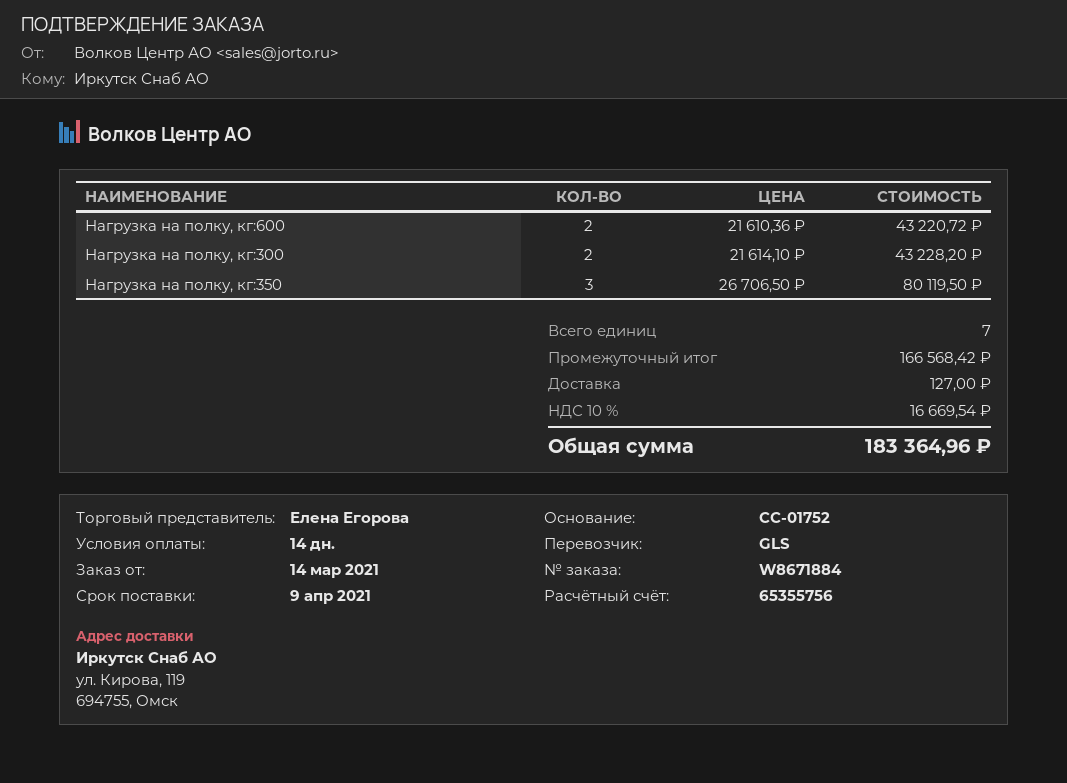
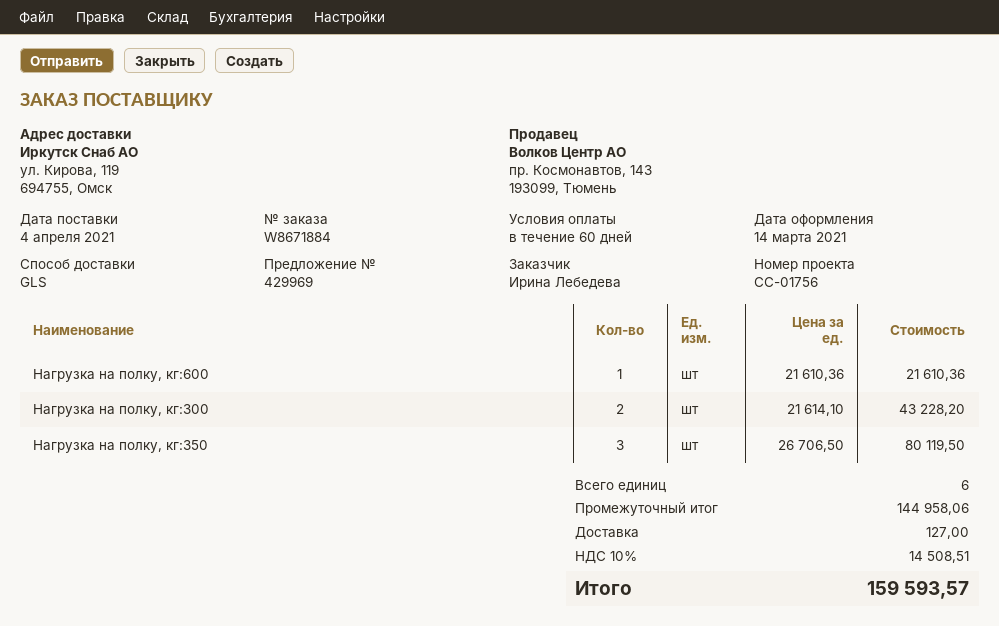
delivery date: 2021-04-09 -> 2021-04-04
payment terms: 14 days -> 60 days
reference: CC-01752 -> CC-01756
Нагрузка на полку, кг:600: 2 x 21610.36 = 43220.72 -> 1 x 21610.36 = 21610.36
total quantity: 7 -> 6
subtotal: 166568.42 -> 144958.06
tax: 10% = 16669.54 -> 10% = 14508.51
total: 183364.96 -> 159593.57

